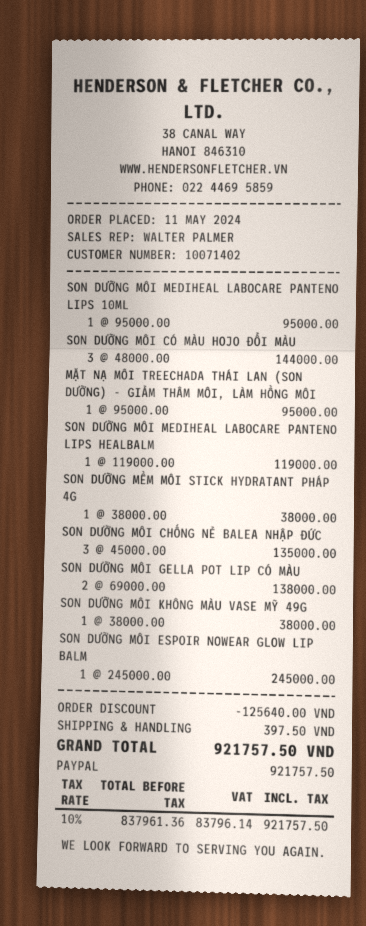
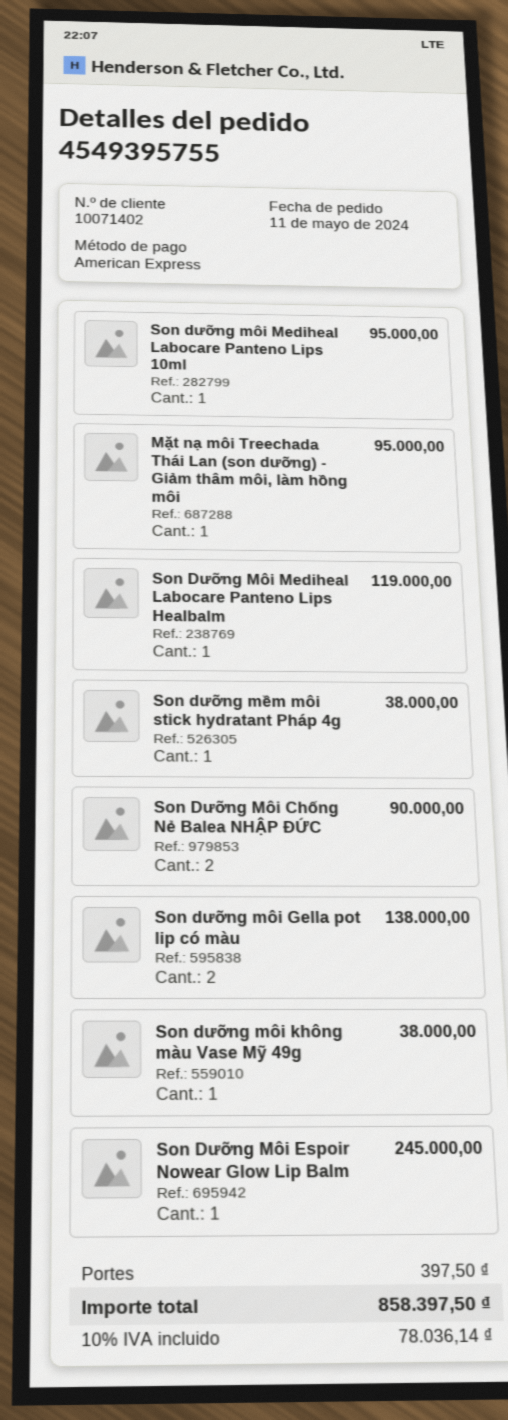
payment method: PayPal -> American Express
SON DƯỠNG MÔI CÓ MÀU HOJO ĐỔI MÀU: 3 for 144000.00 -> none
SON DƯỠNG MÔI CHỐNG NẺ BALEA NHẬP ĐỨC: 3 for 135000.00 -> 2 for 90000.00
discount: 125640.00 -> none
tax: 10% = 83796.14 -> 10% = 78036.14
total: 921757.50 -> 858397.50

